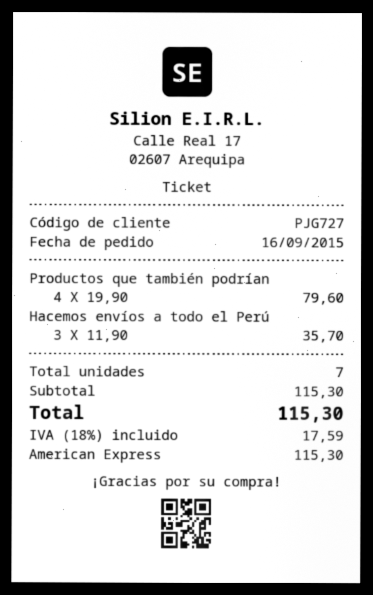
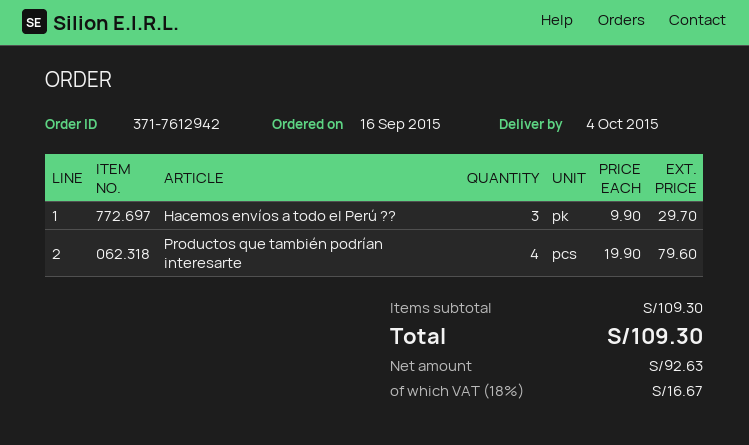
Hacemos envíos a todo el Perú: 3 x 11.90 = 35.70 -> 3 x 9.90 = 29.70
subtotal: 115.30 -> 109.30
tax: 18% = 17.59 -> 18% = 16.67
total: 115.30 -> 109.30

